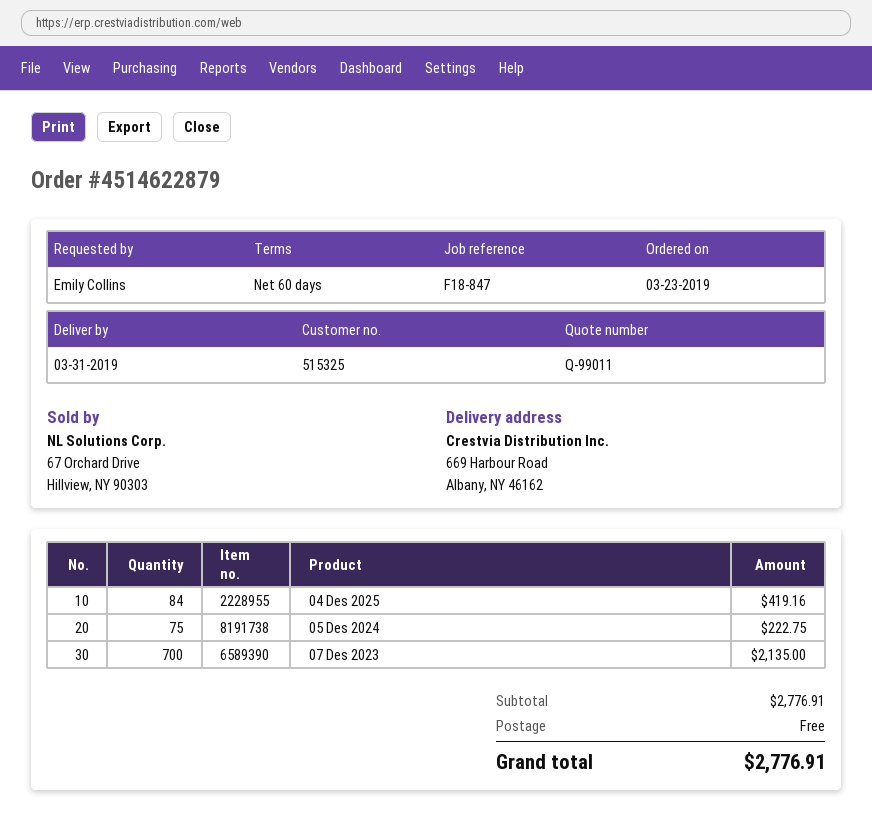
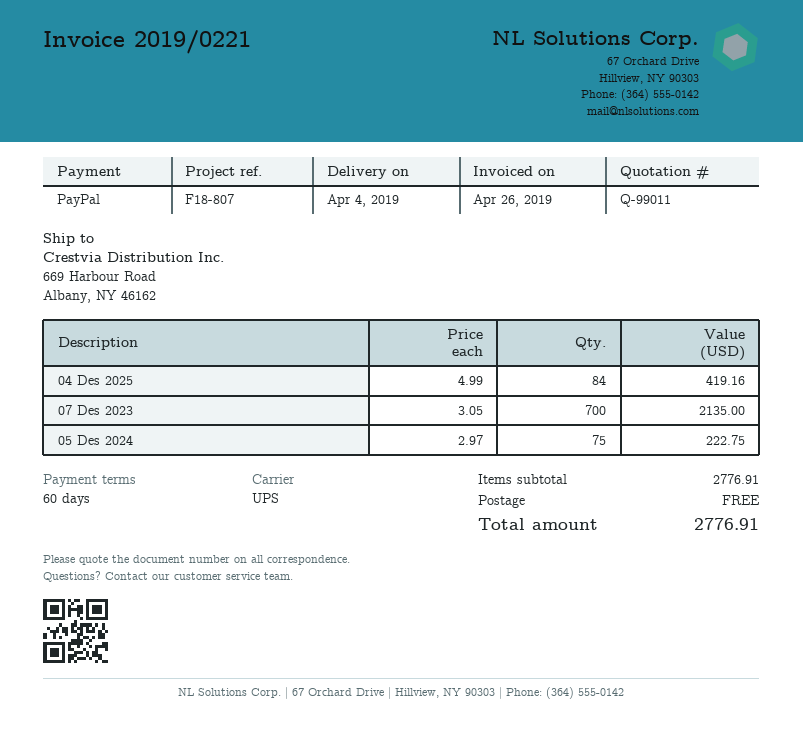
delivery date: 2019-03-31 -> 2019-04-04
reference: F18-847 -> F18-807

